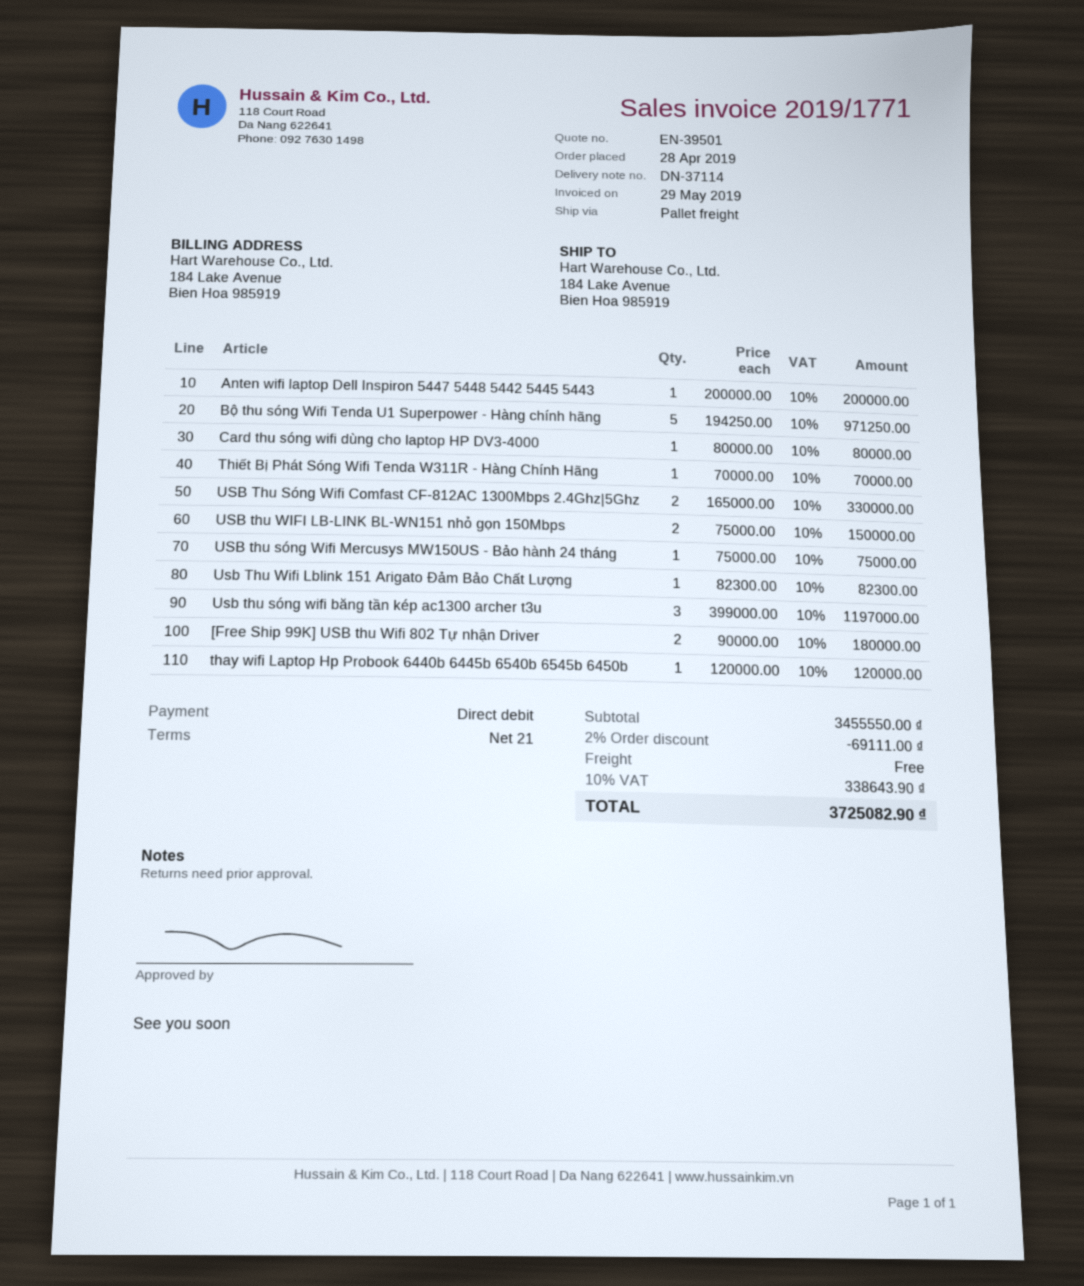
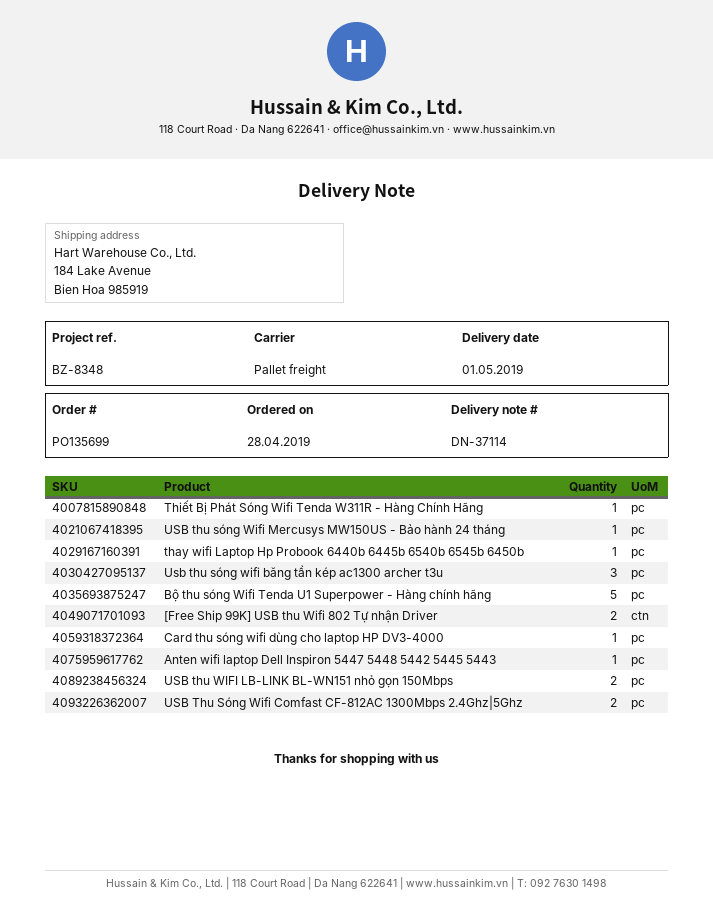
Usb Thu Wifi Lblink 151 Arigato Đảm Bảo Chất Lượng: 1 -> none

